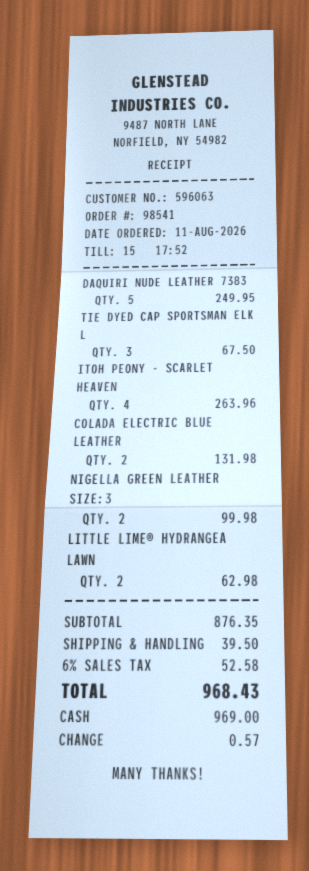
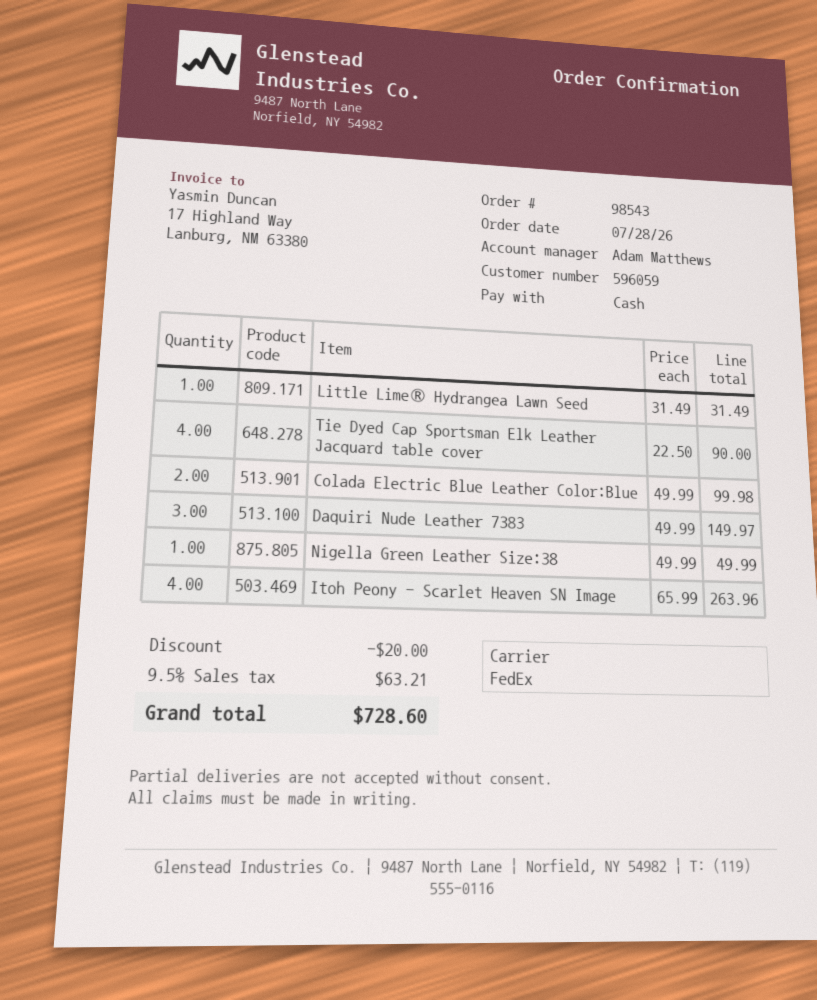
order number: 98541 -> 98543
order date: 2026-08-11 -> 2026-07-28
customer number: 596063 -> 596059
DAQUIRI NUDE LEATHER 7383: 5 for 249.95 -> 3 for 149.97
TIE DYED CAP SPORTSMAN ELK L: 3 for 67.50 -> 4 for 90.00
COLADA ELECTRIC BLUE LEATHER: 2 for 131.98 -> 2 for 99.98
NIGELLA GREEN LEATHER SIZE:3: 2 for 99.98 -> 1 for 49.99
LITTLE LIME® HYDRANGEA LAWN: 2 for 62.98 -> 1 for 31.49
discount: none -> 20.00
shipping: 39.50 -> none
tax: 6% = 52.58 -> 9.5% = 63.21
total: 968.43 -> 728.60

